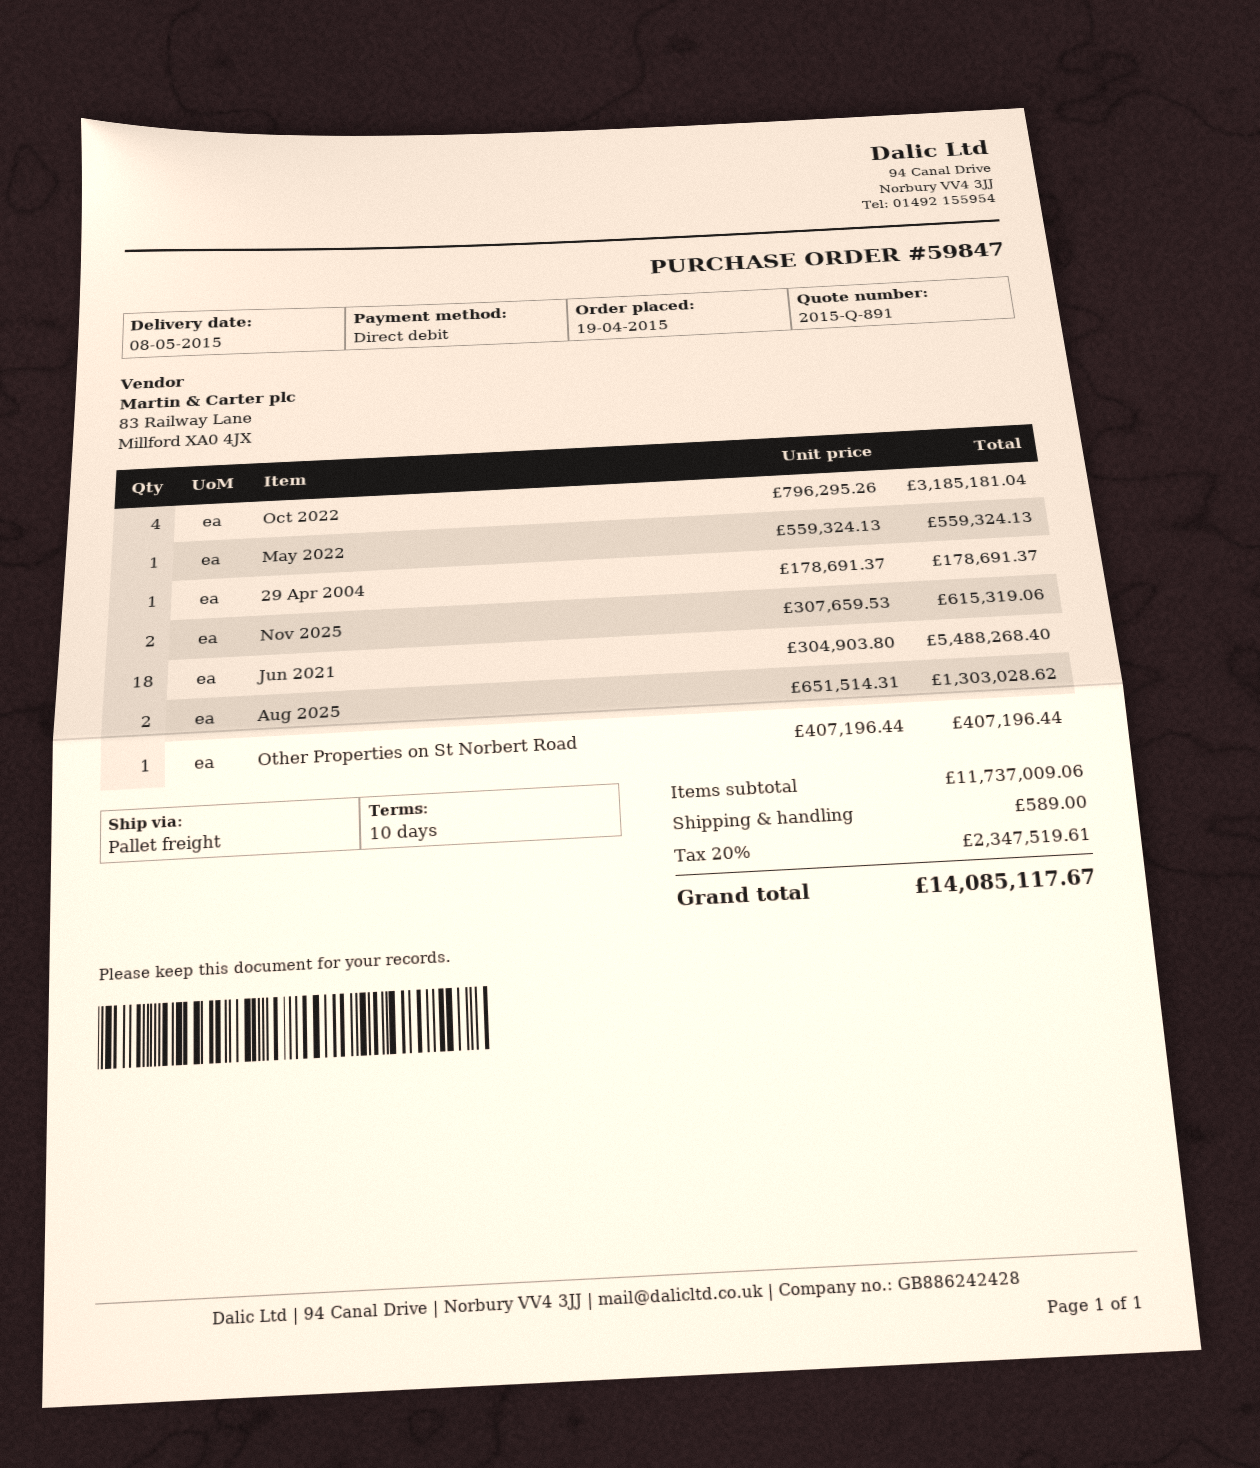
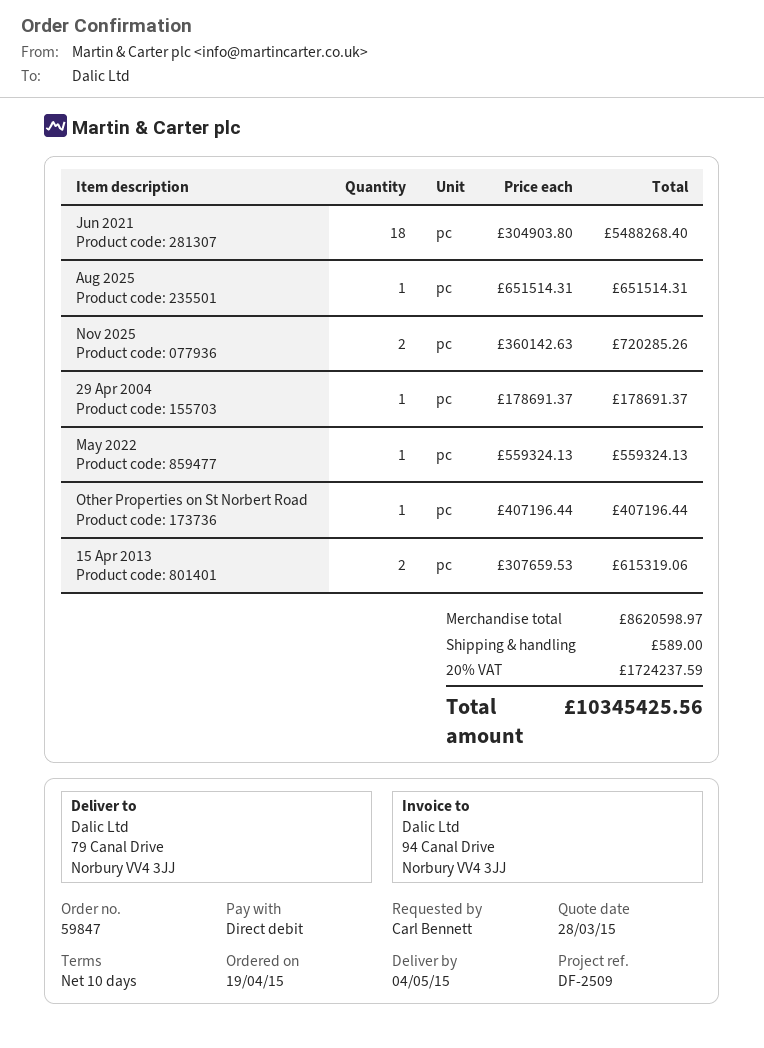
delivery date: 2015-05-08 -> 2015-05-04
Oct 2022: 4 x 796295.26 = 3185181.04 -> none
Nov 2025: 2 x 307659.53 = 615319.06 -> 2 x 360142.63 = 720285.26
Aug 2025: 2 x 651514.31 = 1303028.62 -> 1 x 651514.31 = 651514.31
15 Apr 2013: none -> 2 x 307659.53 = 615319.06
subtotal: 11737009.06 -> 8620598.97
tax: 20% = 2347519.61 -> 20% = 1724237.59
total: 14085117.67 -> 10345425.56

